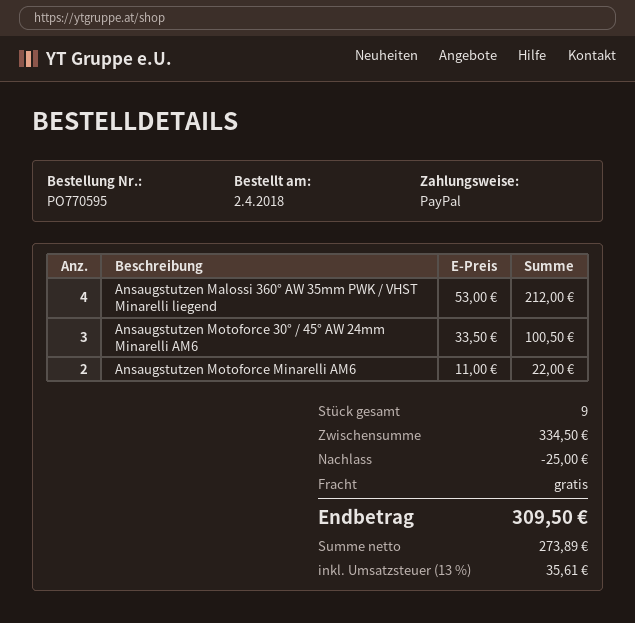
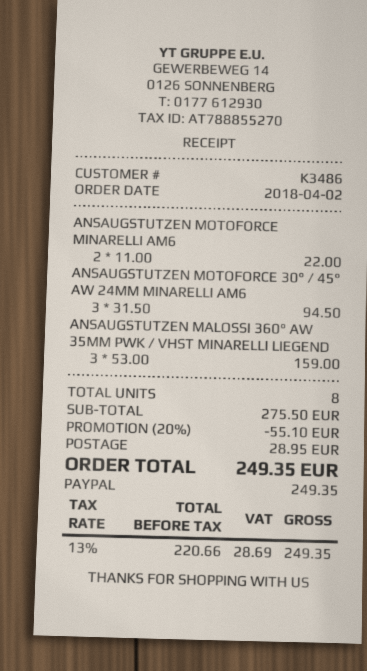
Ansaugstutzen Malossi 360° AW 35mm PWK / VHST Minarelli liegend: 4 x 53.00 = 212.00 -> 3 x 53.00 = 159.00
Ansaugstutzen Motoforce 30° / 45° AW 24mm Minarelli AM6: 3 x 33.50 = 100.50 -> 3 x 31.50 = 94.50
total quantity: 9 -> 8
subtotal: 334.50 -> 275.50
discount: 25.00 -> 55.10
shipping: 0.00 -> 28.95
net: 273.89 -> 220.66
tax: 13% = 35.61 -> 13% = 28.69
total: 309.50 -> 249.35

